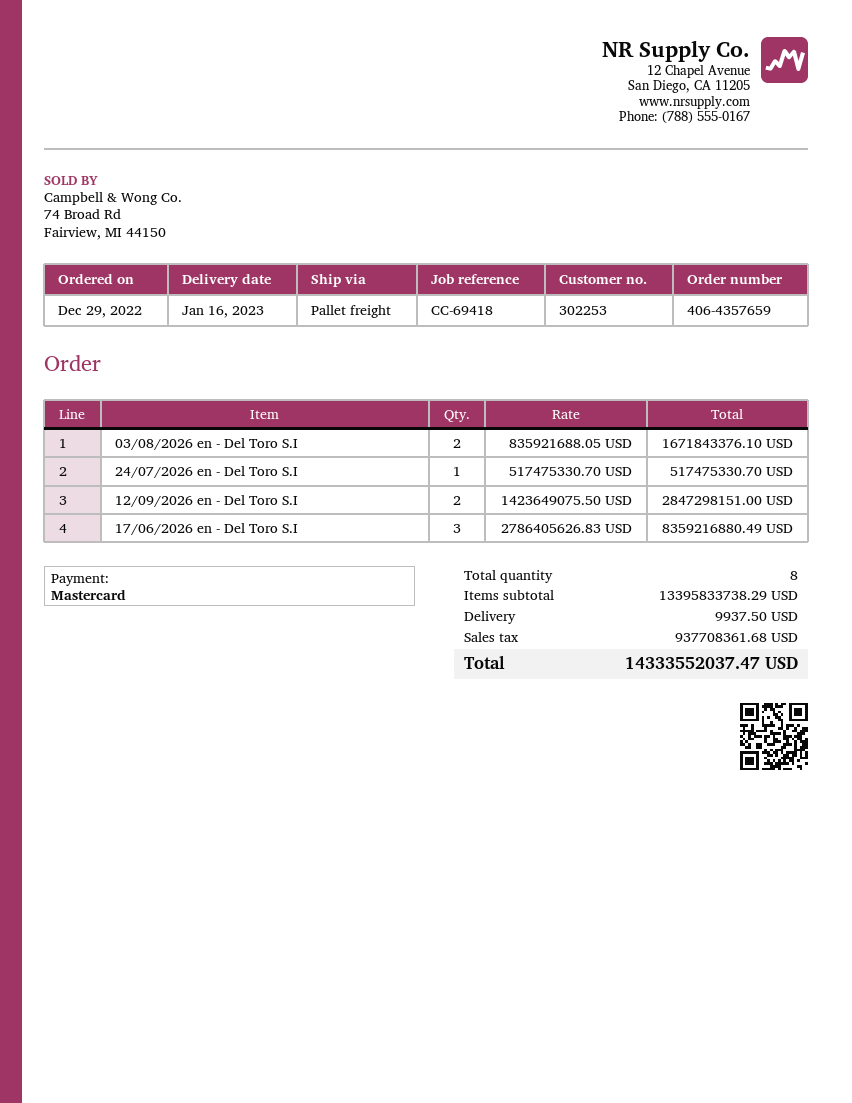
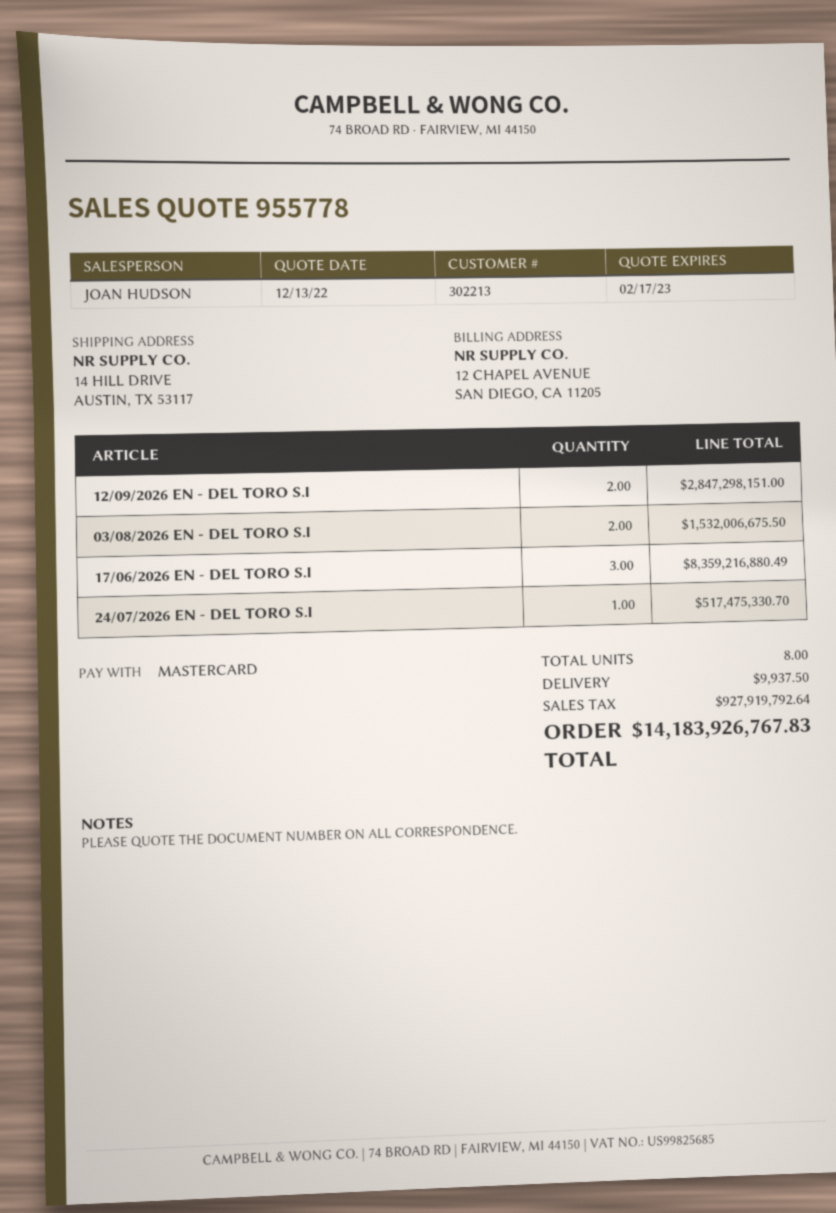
customer number: 302253 -> 302213
03/08/2026 en - Del Toro S.I: 2 for 1671843376.10 -> 2 for 1532006675.50
tax: 937708361.68 -> 927919792.64
total: 14333552037.47 -> 14183926767.83

